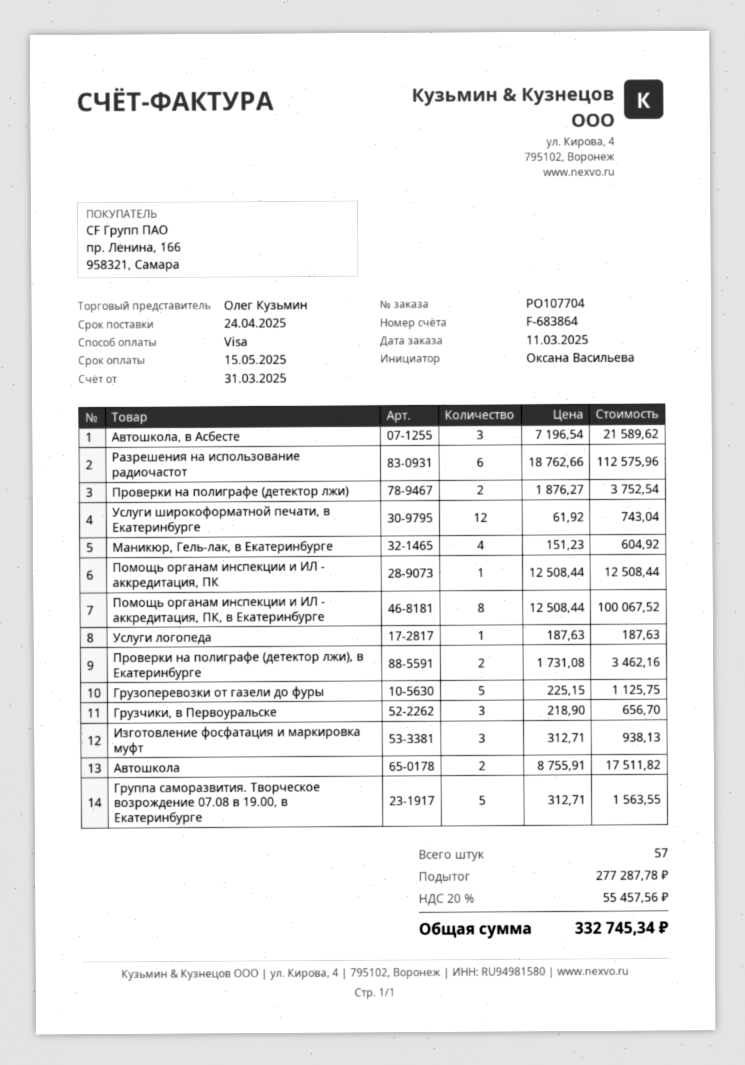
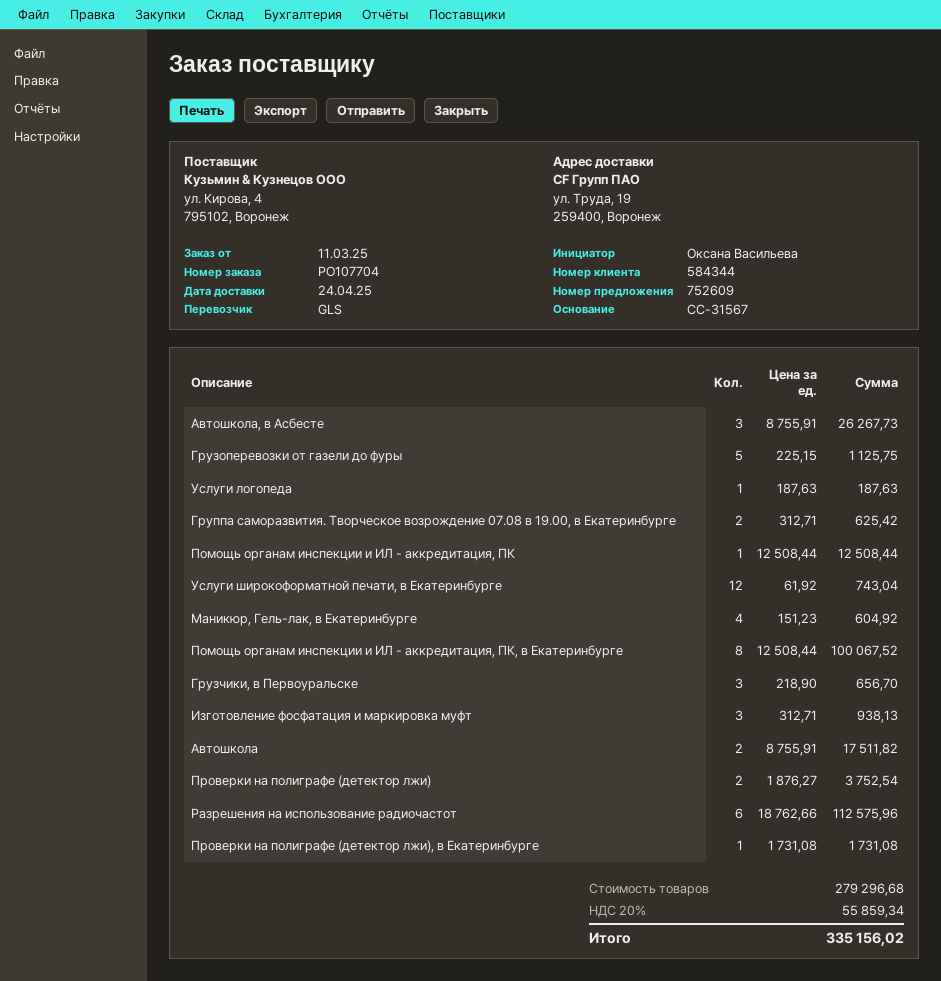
Автошкола, в Асбесте: 3 x 7196.54 = 21589.62 -> 3 x 8755.91 = 26267.73
Проверки на полиграфе (детектор лжи), в Екатеринбурге: 2 x 1731.08 = 3462.16 -> 1 x 1731.08 = 1731.08
Группа саморазвития. Творческое возрождение 07.08 в 19.00, в Екатеринбурге: 5 x 312.71 = 1563.55 -> 2 x 312.71 = 625.42
subtotal: 277287.78 -> 279296.68
tax: 20% = 55457.56 -> 20% = 55859.34
total: 332745.34 -> 335156.02

